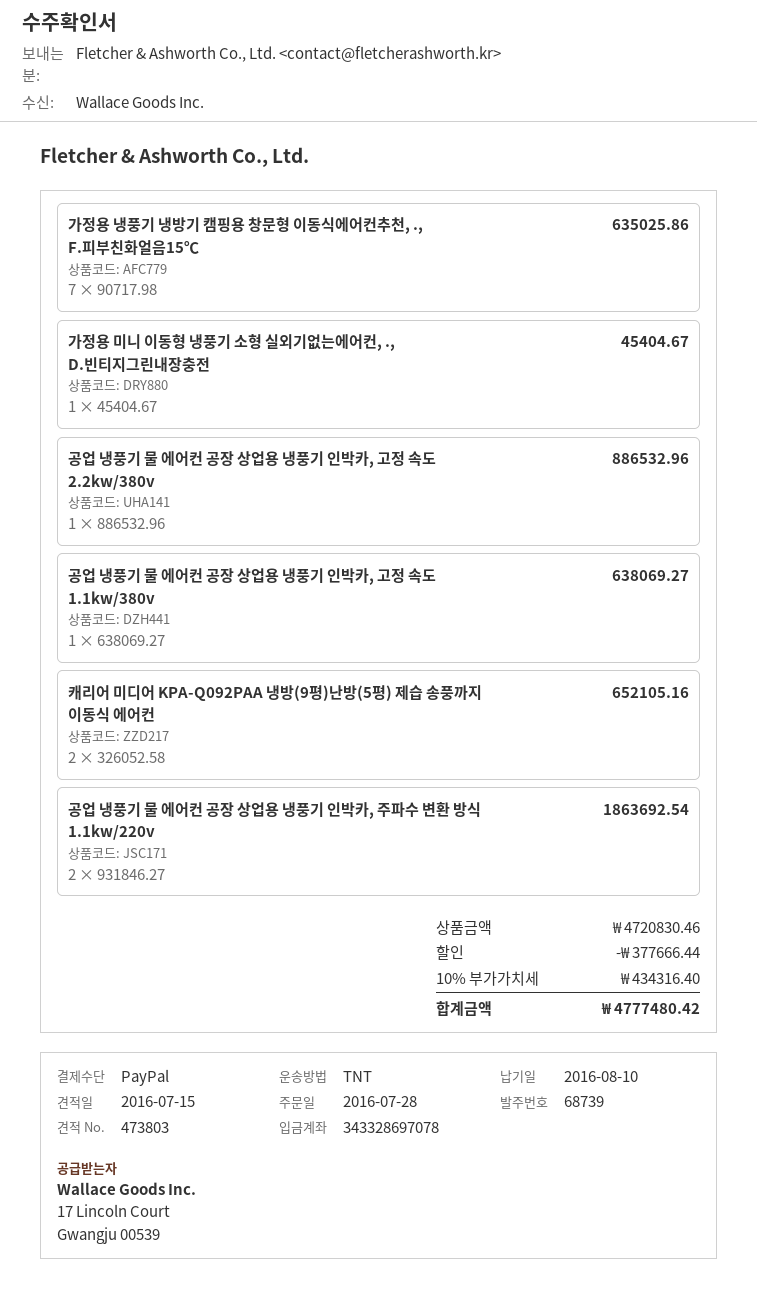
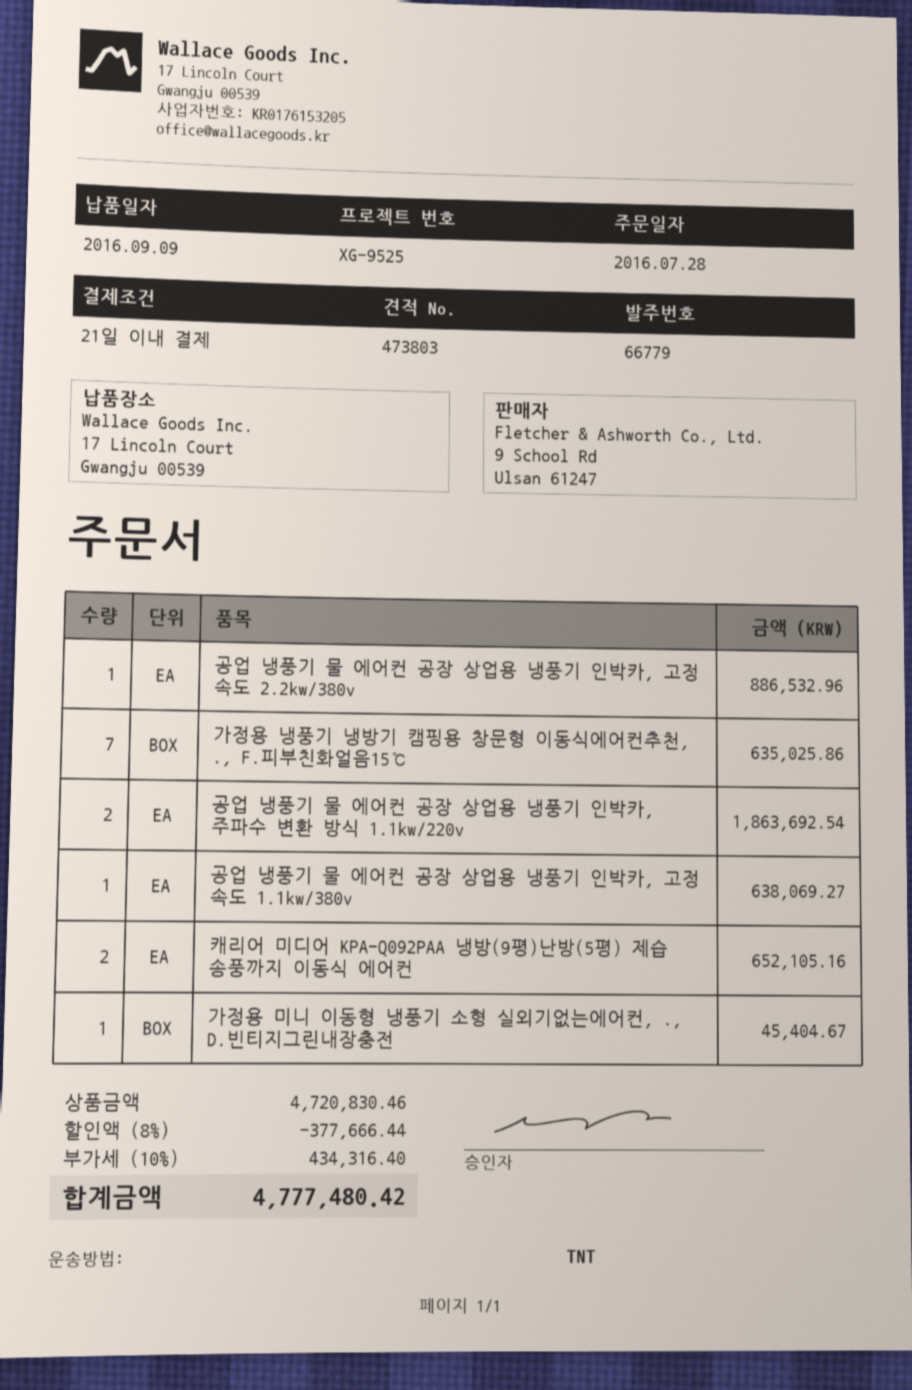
order number: 68739 -> 66779
delivery date: 2016-08-10 -> 2016-09-09

